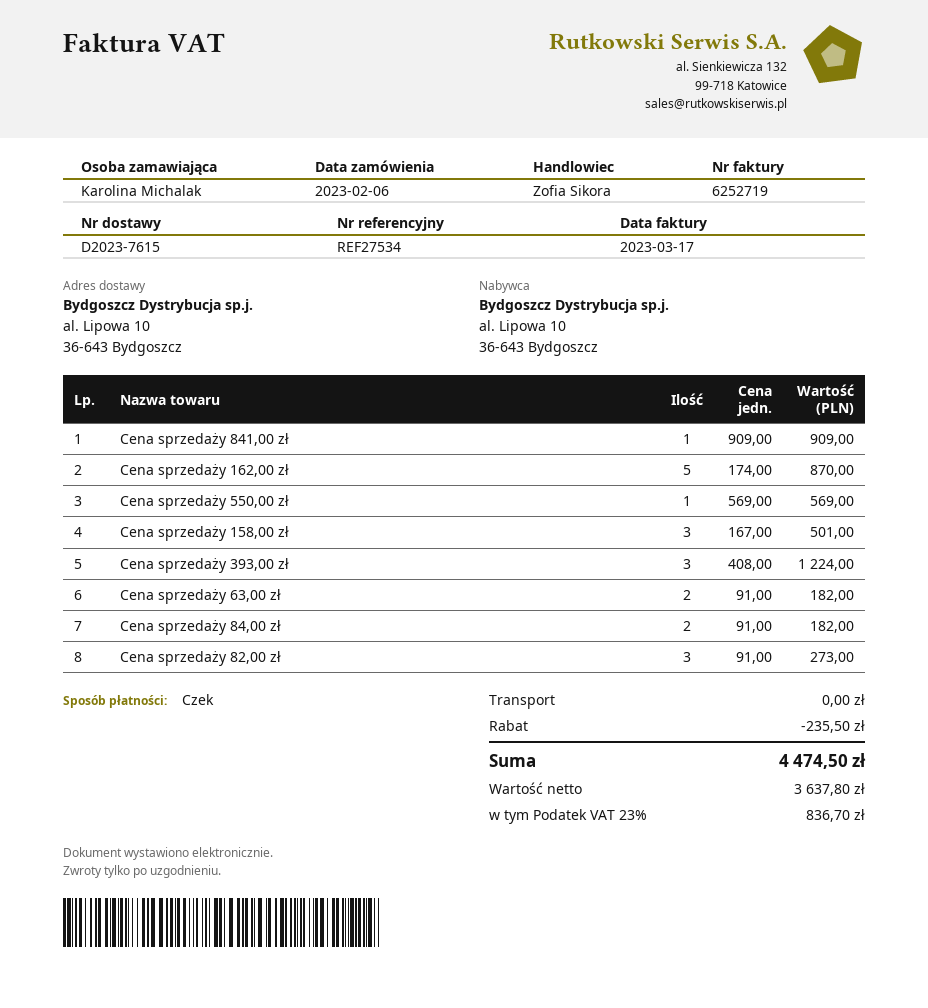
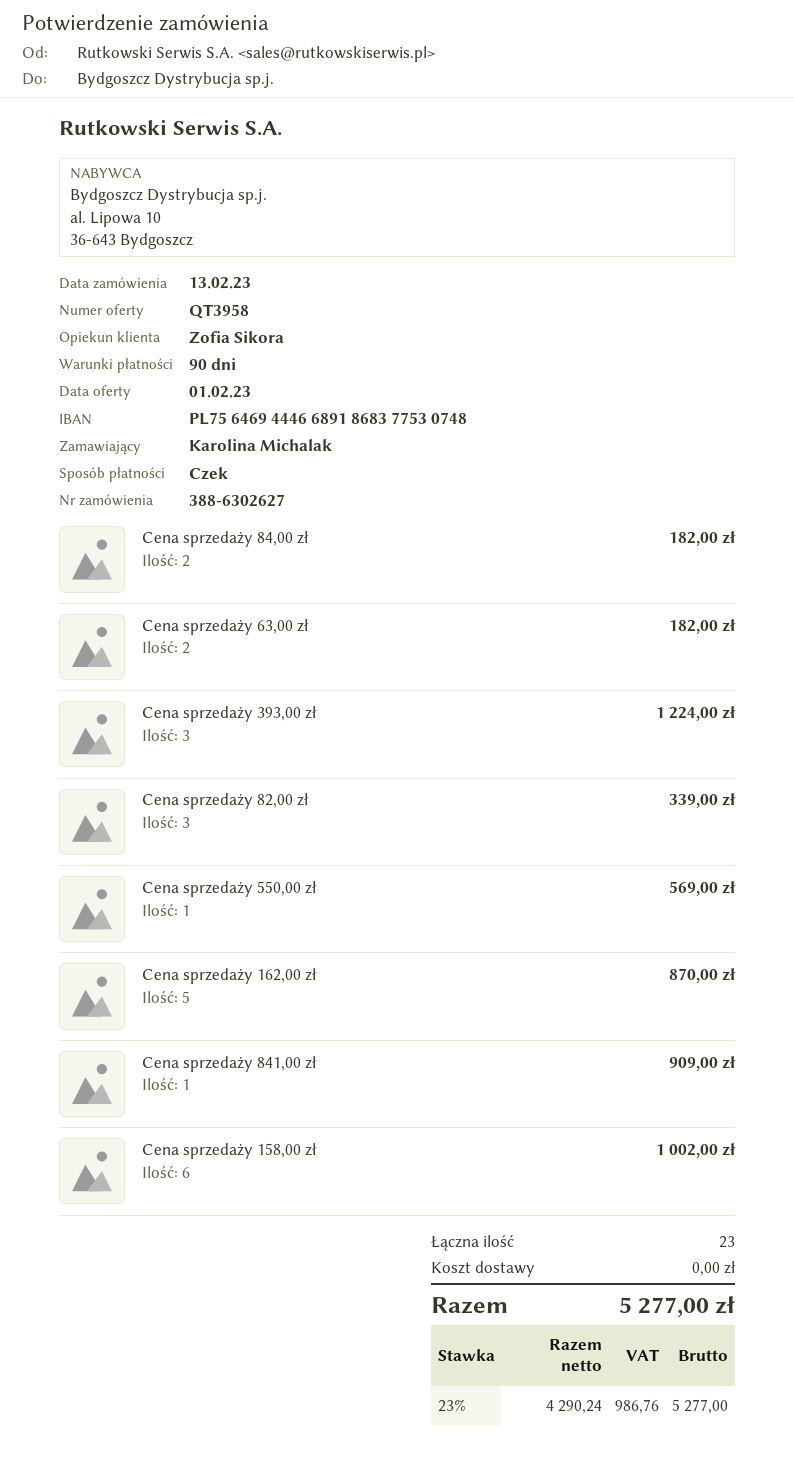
order date: 2023-02-06 -> 2023-02-13
Cena sprzedaży 158,00 zł: 3 for 501.00 -> 6 for 1002.00
Cena sprzedaży 82,00 zł: 3 for 273.00 -> 3 for 339.00
discount: 235.50 -> none
net: 3637.80 -> 4290.24
tax: 23% = 836.70 -> 23% = 986.76
total: 4474.50 -> 5277.00

